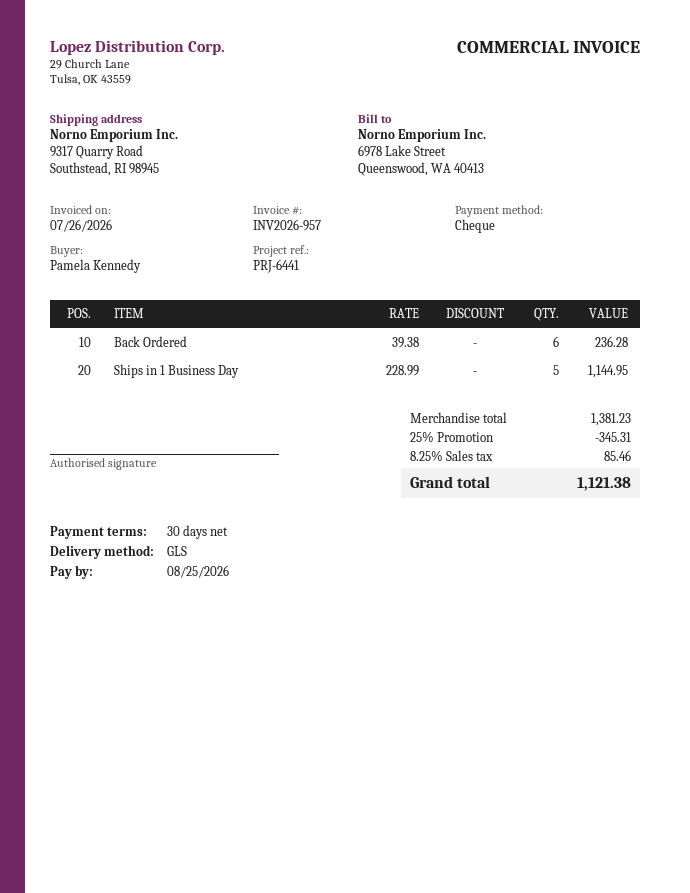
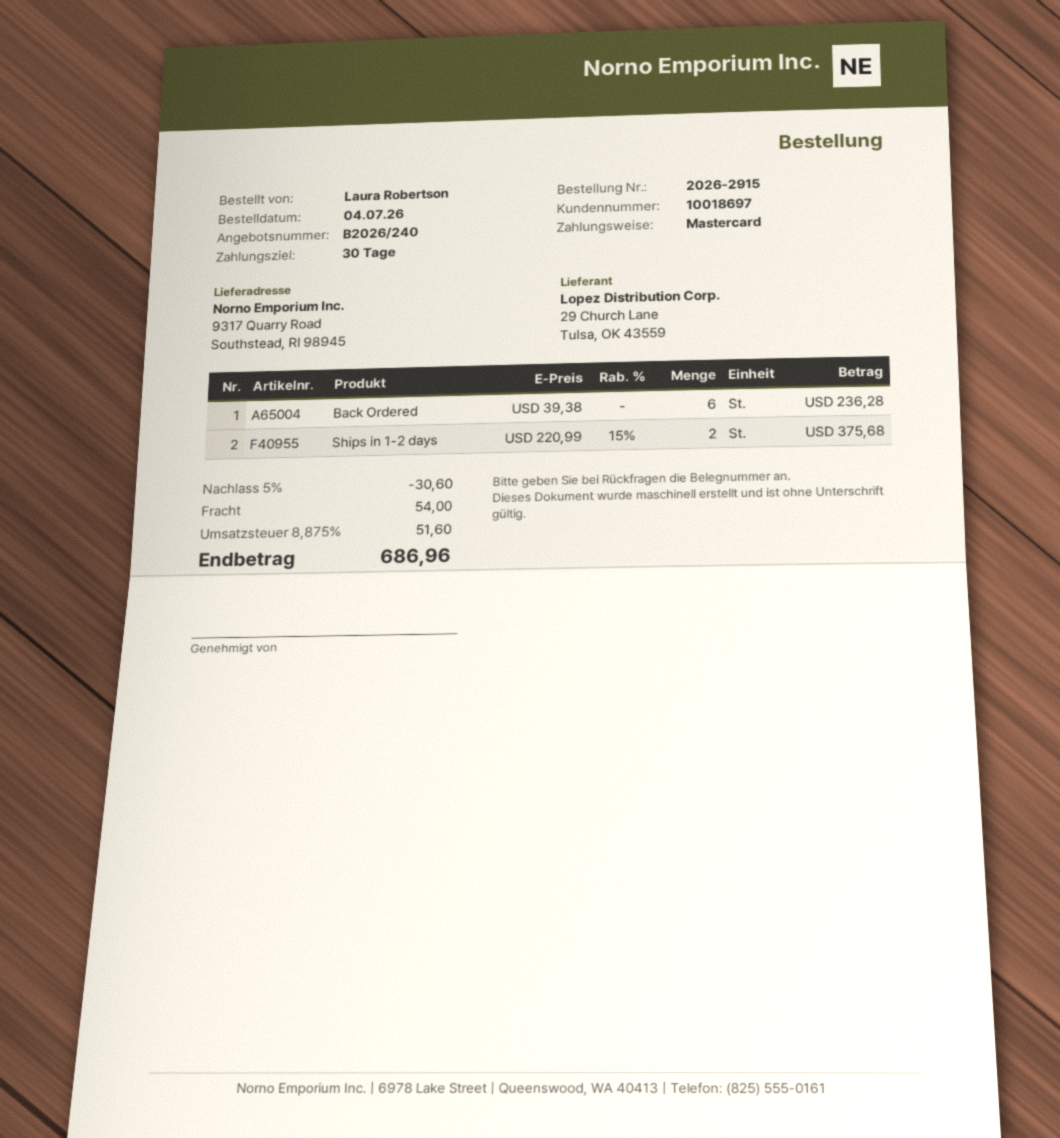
ordered by: Pamela Kennedy -> Laura Robertson
payment method: cheque -> Mastercard
Ships in 1 Business Day: 5 x 228.99 = 1144.95 -> none
Ships in 1-2 days: none -> 2 x 220.99 - 15% = 375.68
discount: 25% = 345.31 -> 5% = 30.60
shipping: none -> 54.00
tax: 8.25% = 85.46 -> 8.875% = 51.60
total: 1121.38 -> 686.96

